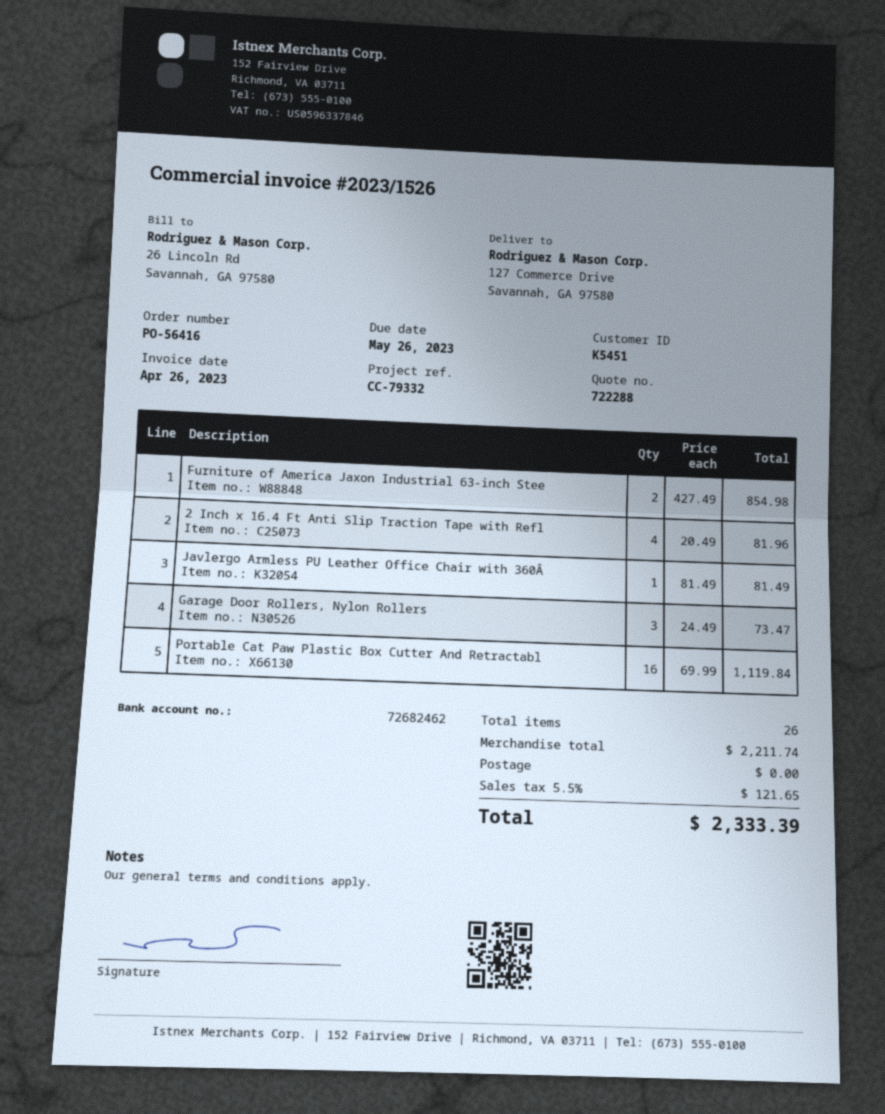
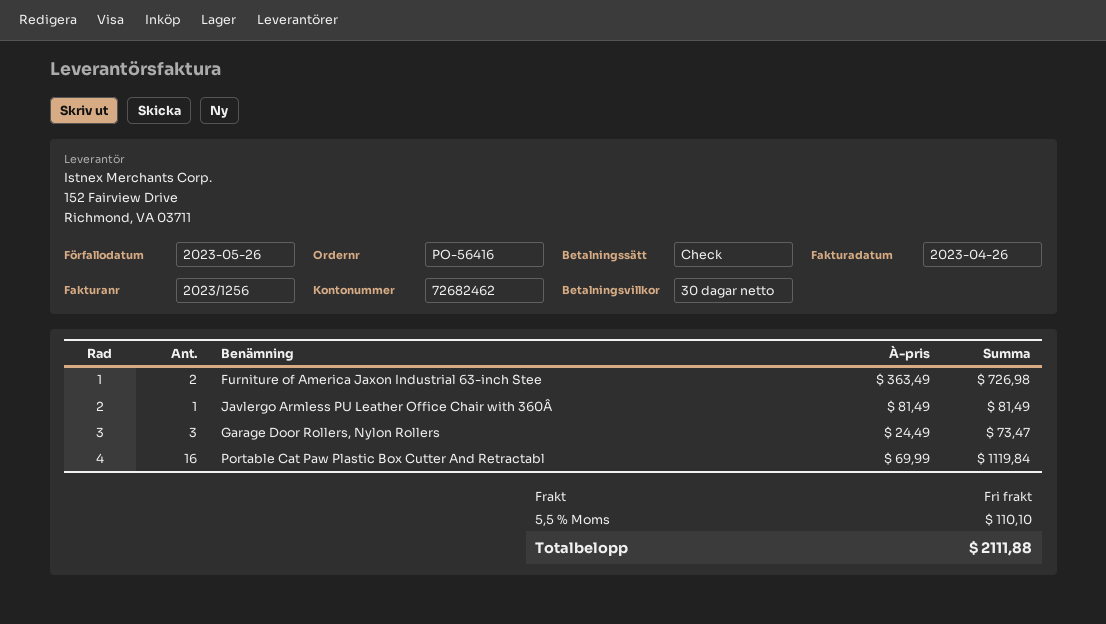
invoice number: 2023/1526 -> 2023/1256
Furniture of America Jaxon Industrial 63-inch Stee: 2 x 427.49 = 854.98 -> 2 x 363.49 = 726.98
2 Inch x 16.4 Ft Anti Slip Traction Tape with Refl: 4 x 20.49 = 81.96 -> none
tax: 5.5% = 121.65 -> 5.5% = 110.10
total: 2333.39 -> 2111.88

